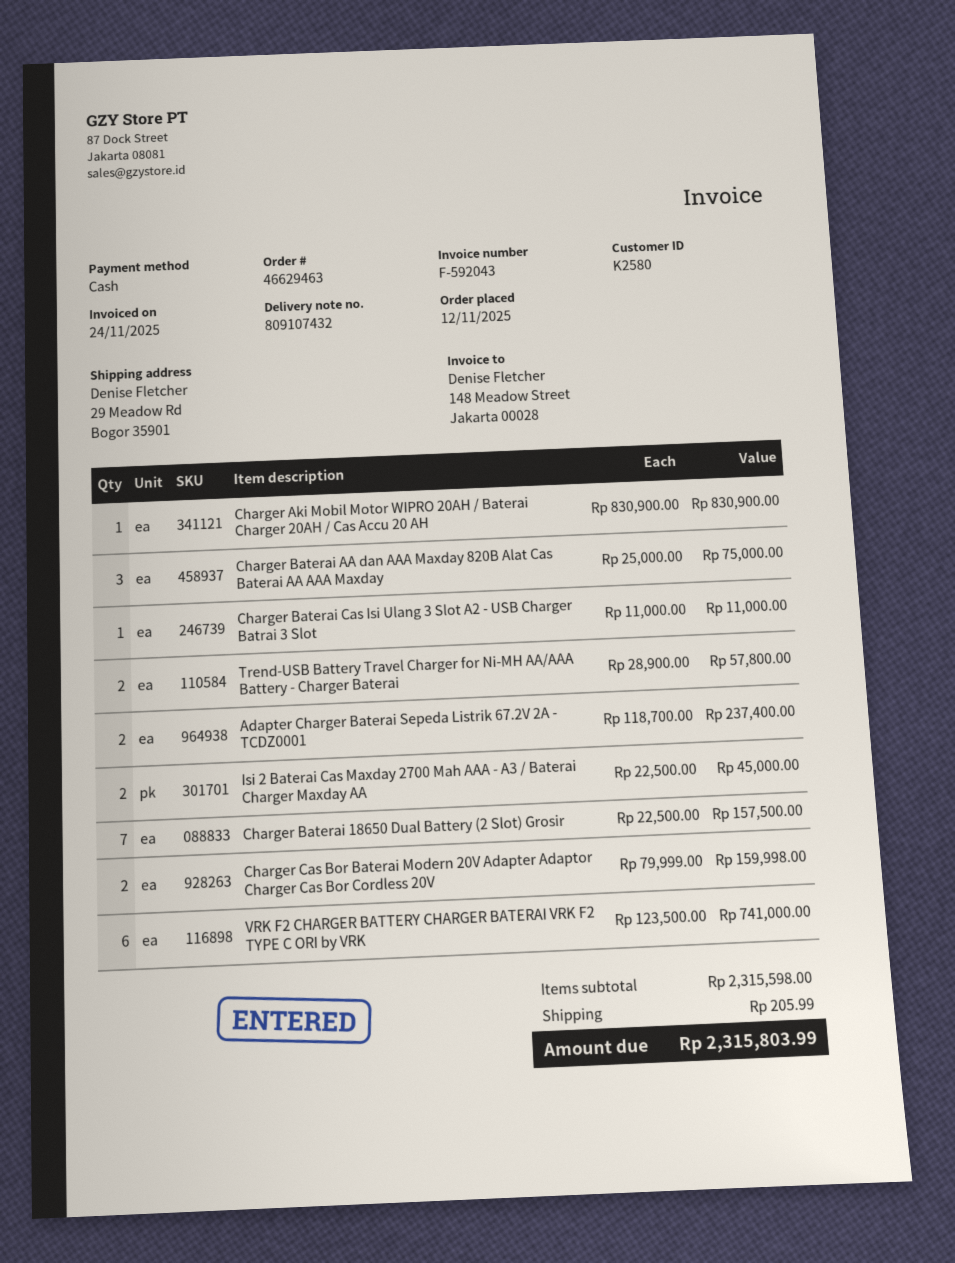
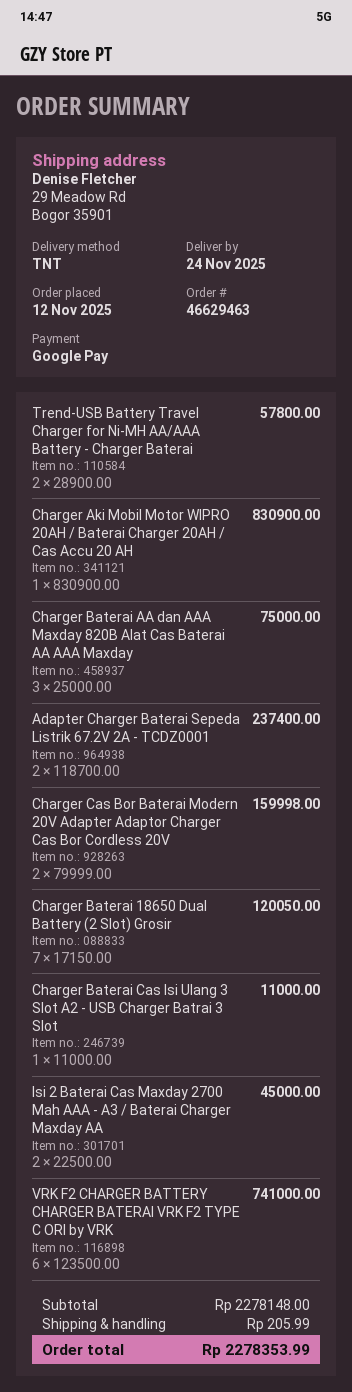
payment method: cash -> Google Pay
Charger Baterai 18650 Dual Battery (2 Slot) Grosir: 7 x 22500.00 = 157500.00 -> 7 x 17150.00 = 120050.00
subtotal: 2315598.00 -> 2278148.00
total: 2315803.99 -> 2278353.99

